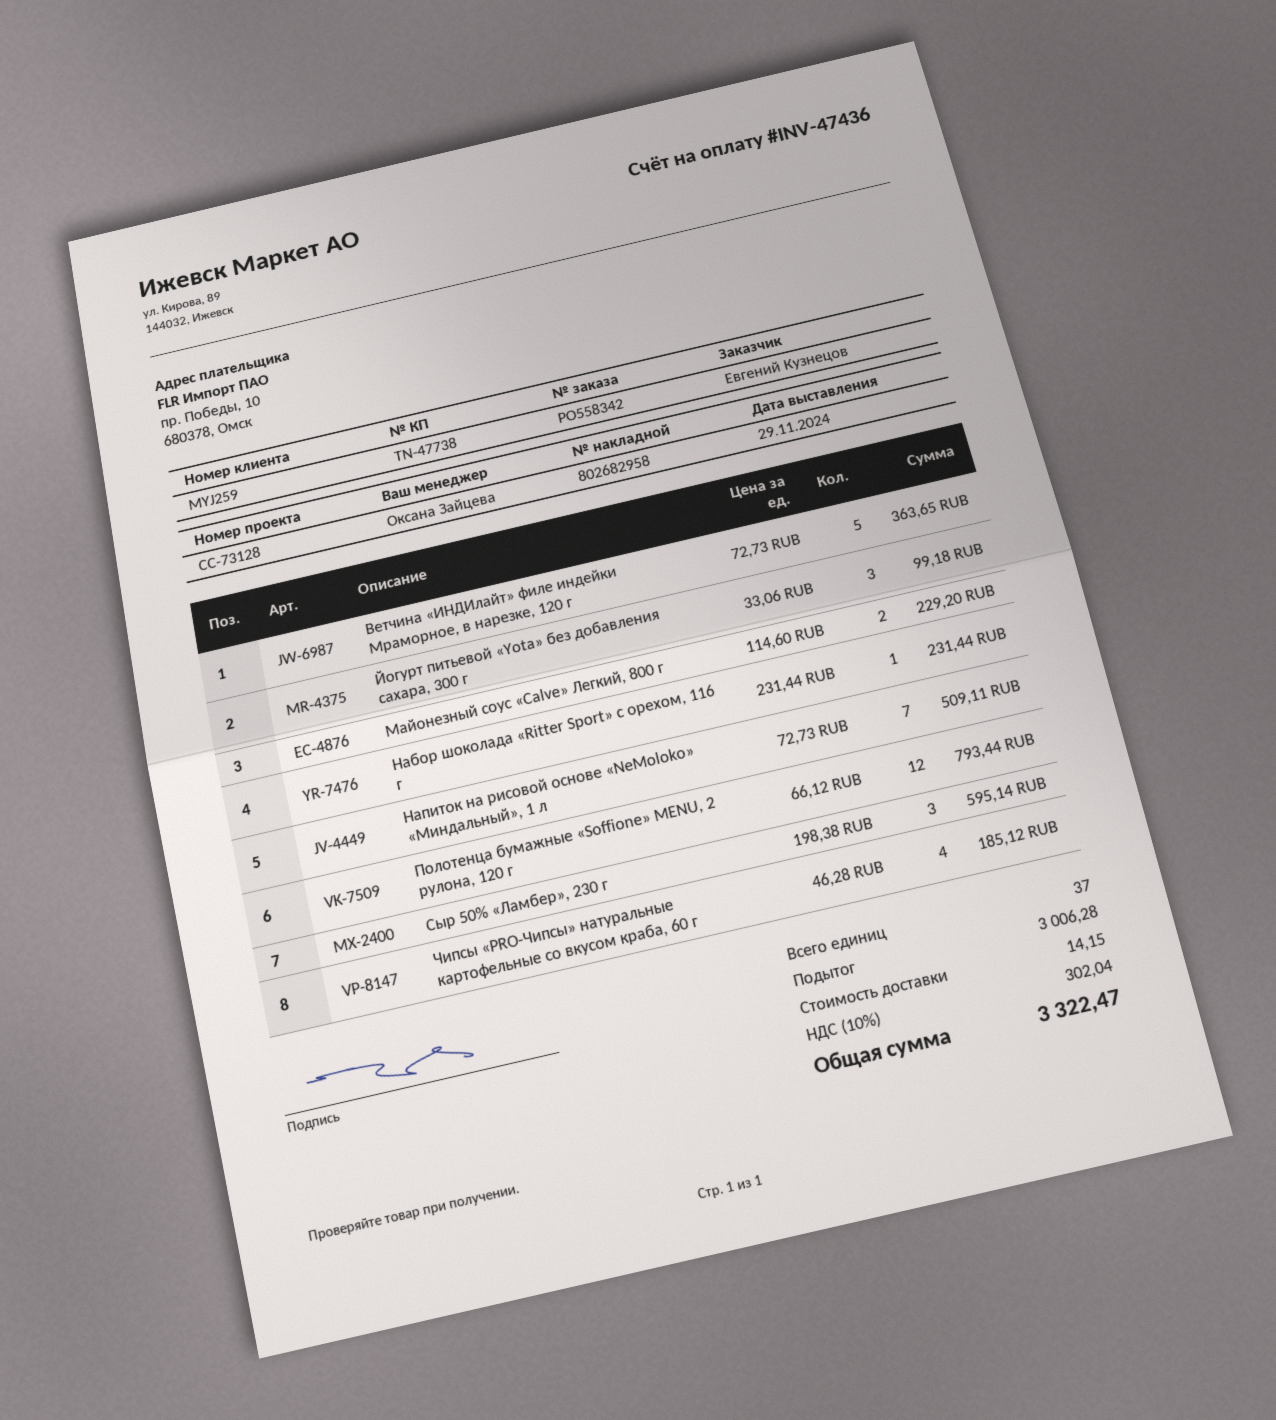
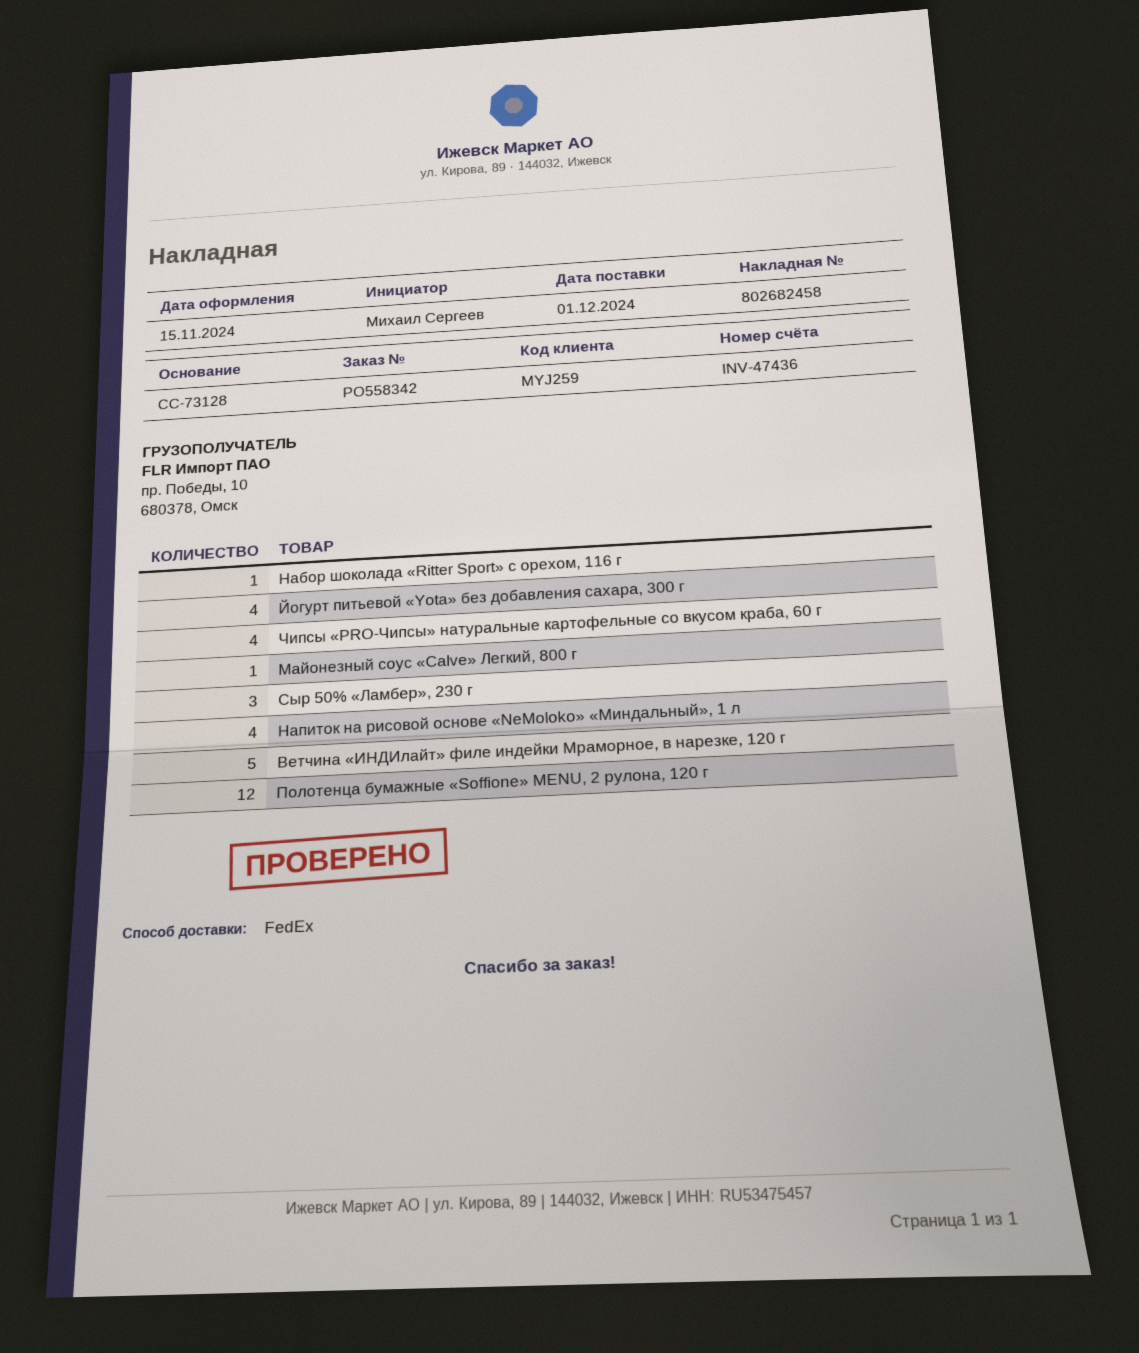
delivery note number: 802682958 -> 802682458
ordered by: Евгений Кузнецов -> Михаил Сергеев
Йогурт питьевой «Yota» без добавления сахара, 300 г: 3 -> 4
Майонезный соус «Calve» Легкий, 800 г: 2 -> 1
Напиток на рисовой основе «NeMoloko» «Миндальный», 1 л: 7 -> 4

